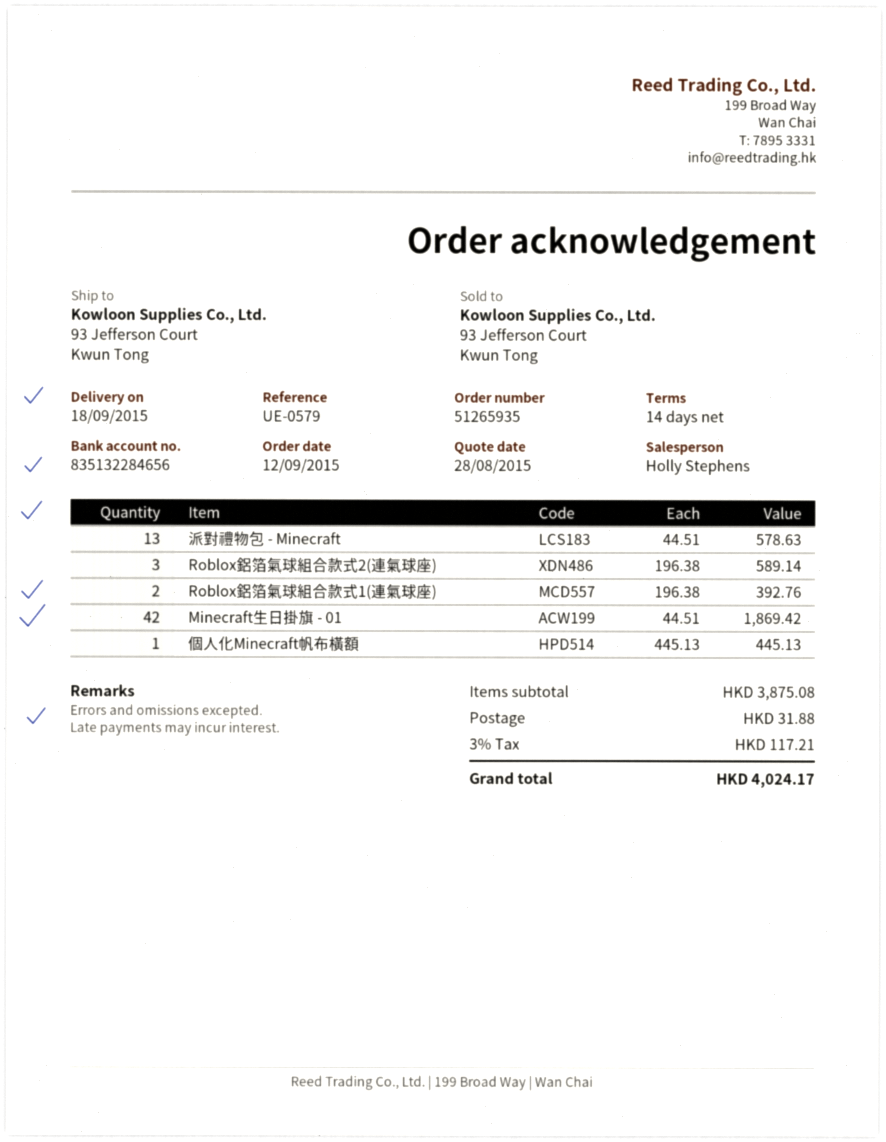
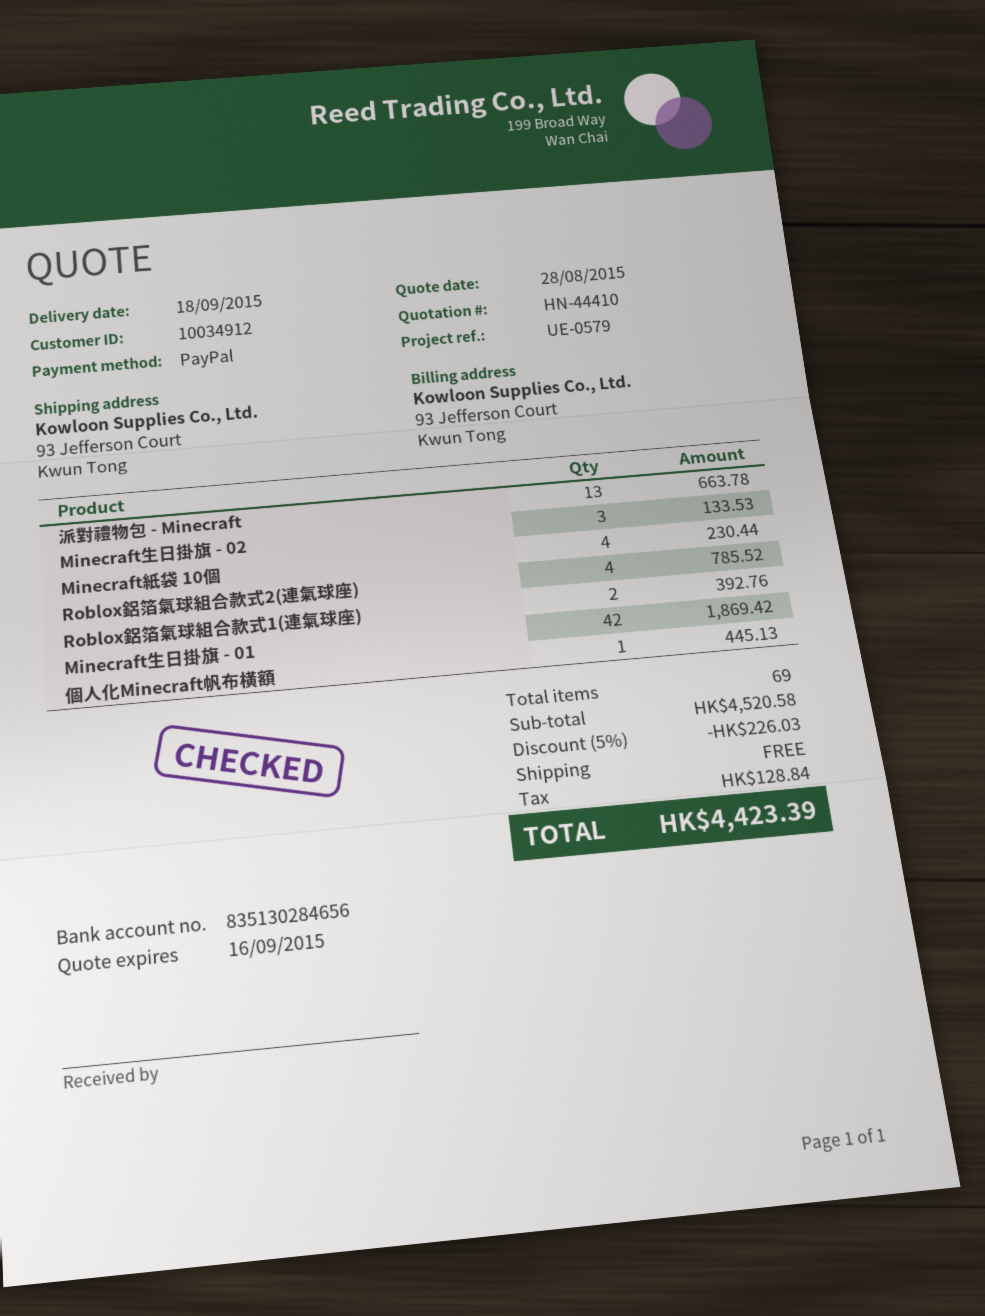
bank account: 835132284656 -> 835130284656
派對禮物包 - Minecraft: 13 for 578.63 -> 13 for 663.78
Roblox鋁箔氣球組合款式2(連氣球座): 3 for 589.14 -> 4 for 785.52
Minecraft生日掛旗 - 02: none -> 3 for 133.53
Minecraft紙袋 10個: none -> 4 for 230.44
subtotal: 3875.08 -> 4520.58
discount: none -> 5% = 226.03
shipping: 31.88 -> 0.00
tax: 117.21 -> 128.84
total: 4024.17 -> 4423.39

